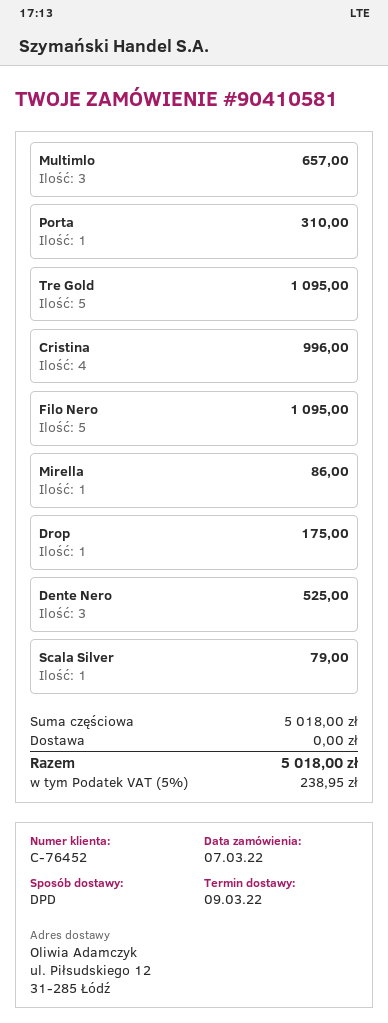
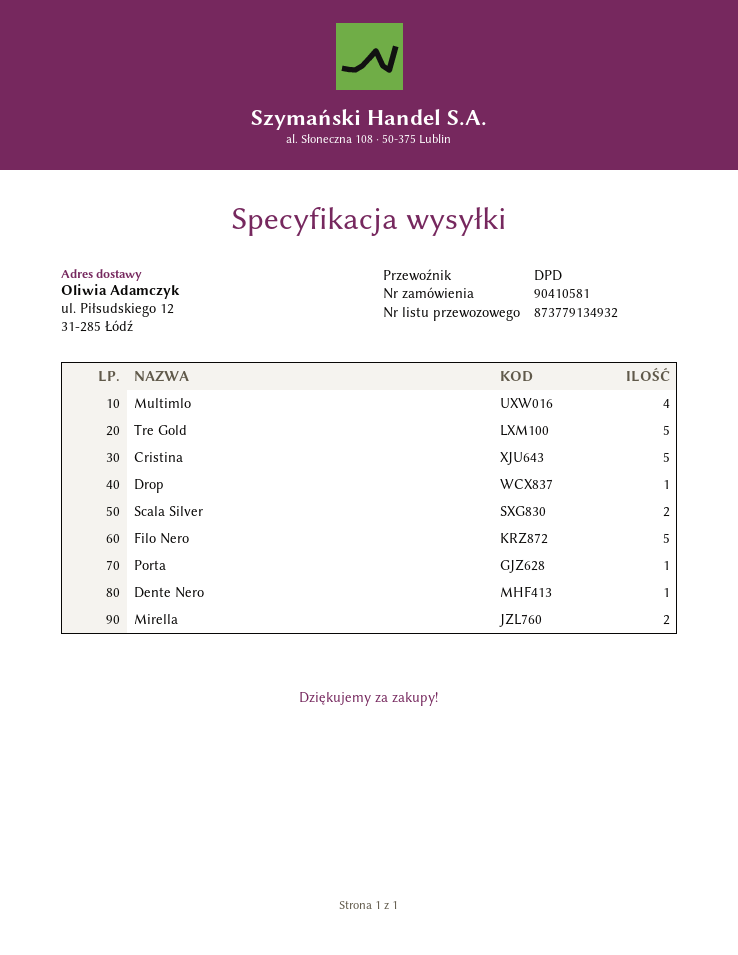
Multimlo: 3 -> 4
Cristina: 4 -> 5
Mirella: 1 -> 2
Dente Nero: 3 -> 1
Scala Silver: 1 -> 2

